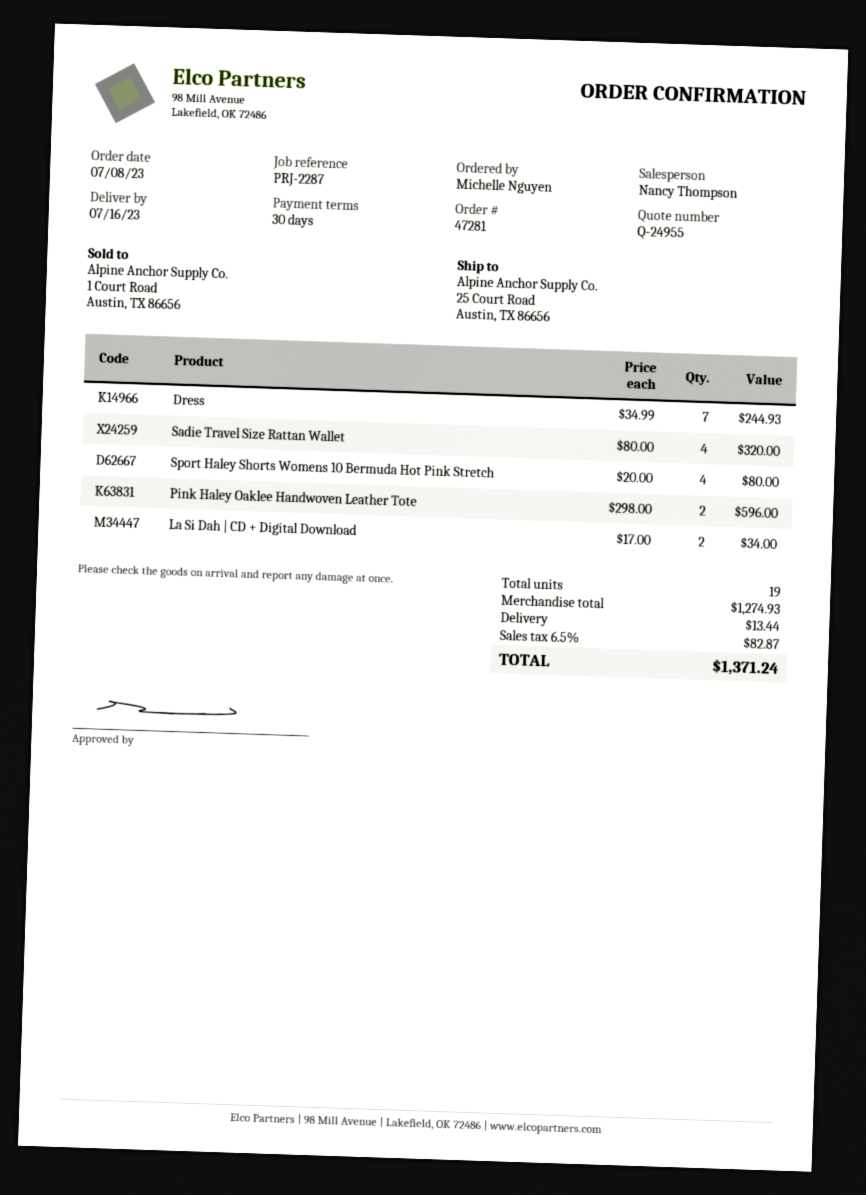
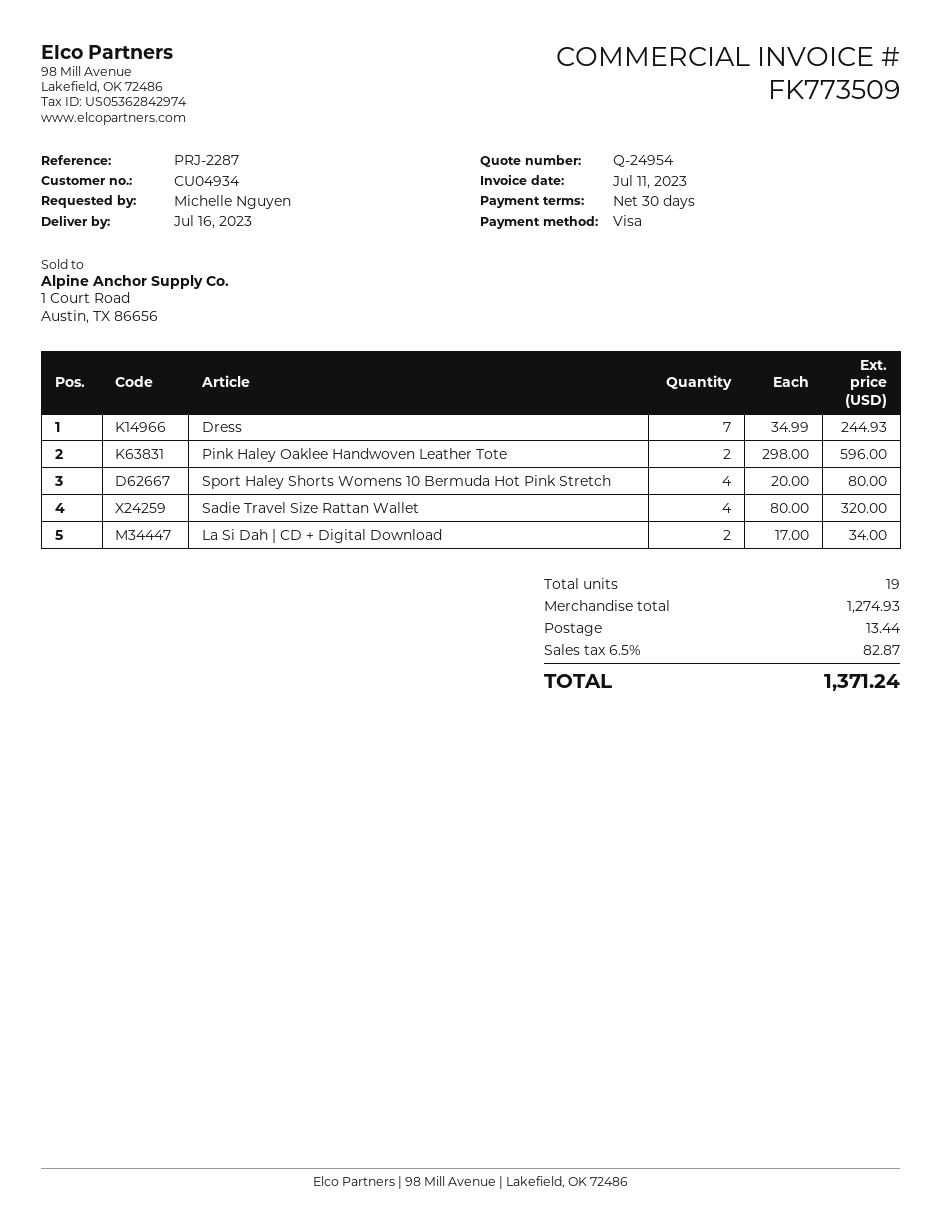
quote number: Q-24955 -> Q-24954

